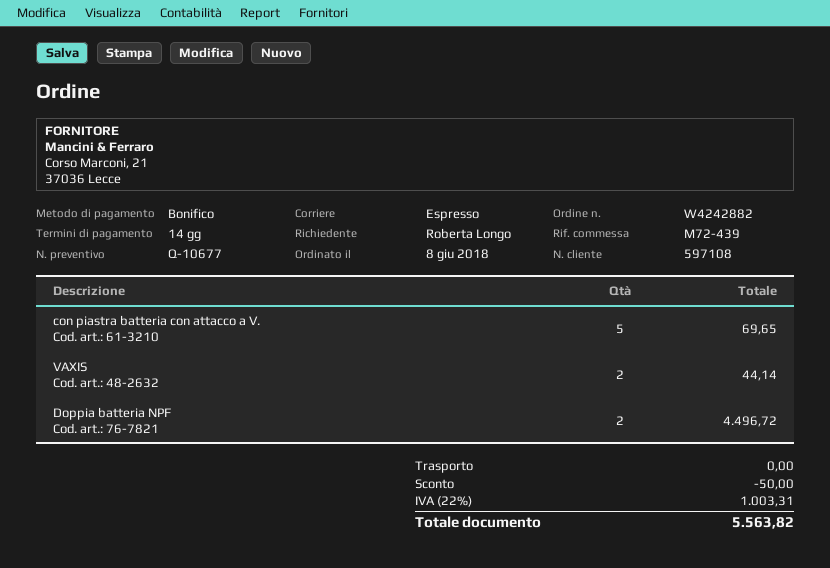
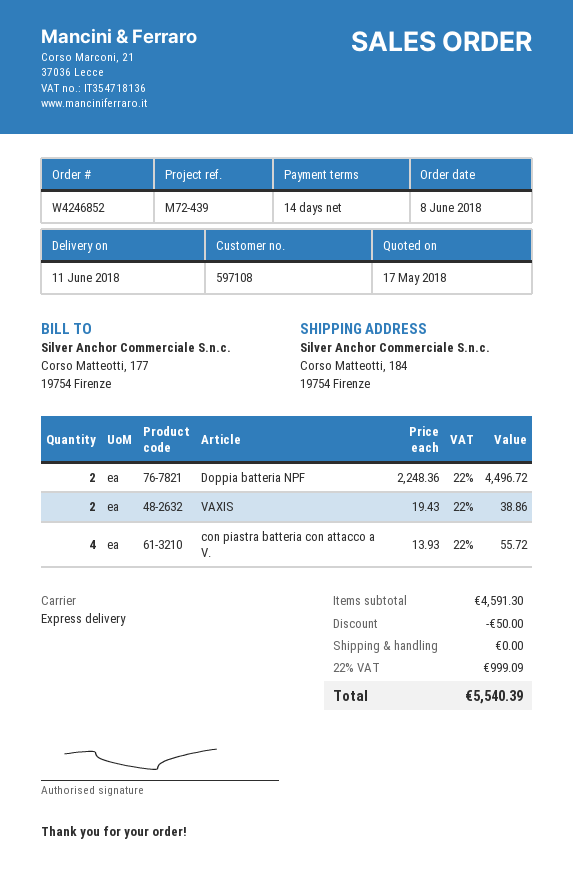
order number: W4242882 -> W4246852
con piastra batteria con attacco a V.: 5 for 69.65 -> 4 for 55.72
VAXIS: 2 for 44.14 -> 2 for 38.86
tax: 22% = 1003.31 -> 22% = 999.09
total: 5563.82 -> 5540.39

